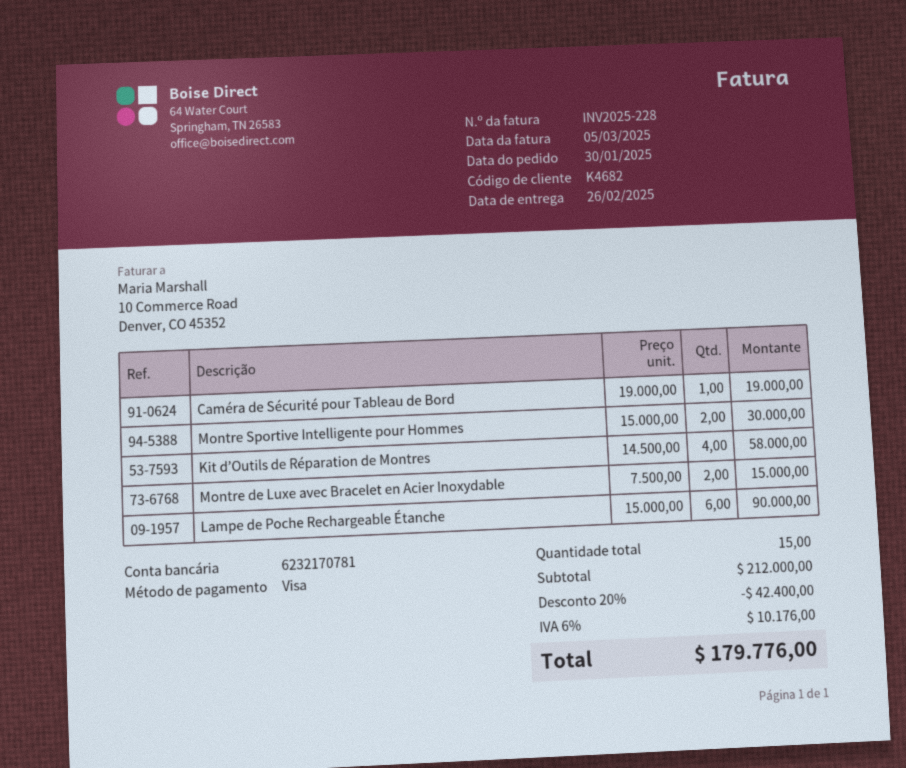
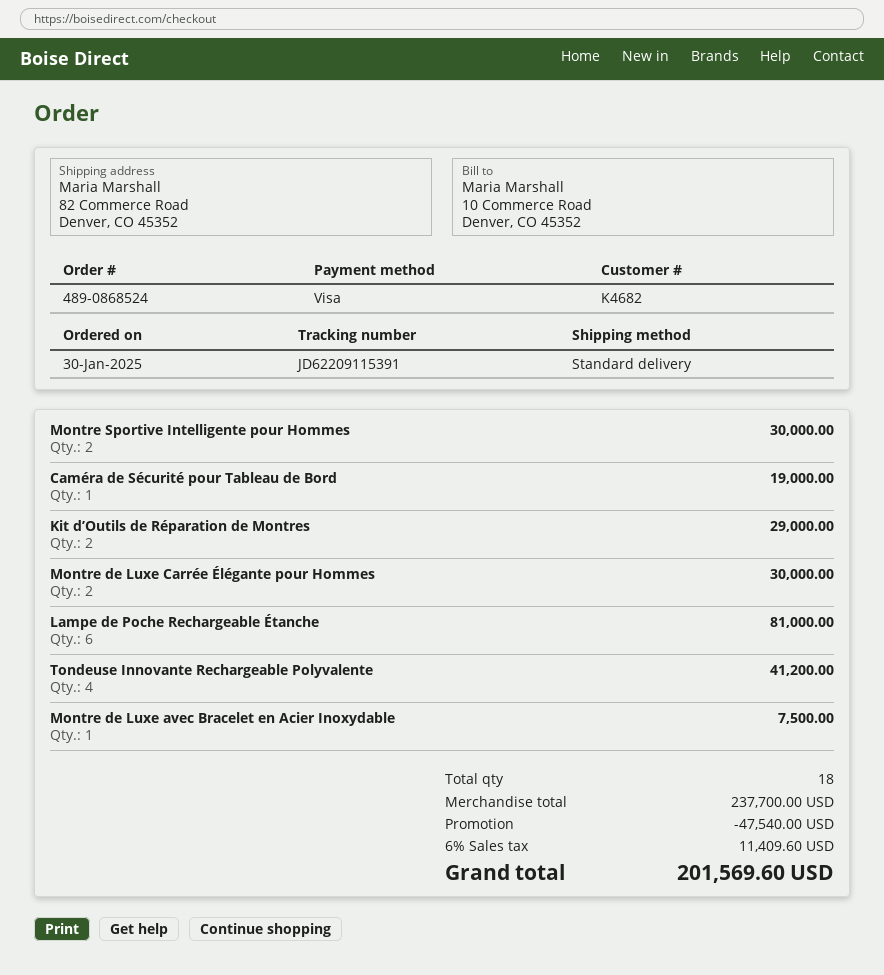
Kit d’Outils de Réparation de Montres: 4 for 58000.00 -> 2 for 29000.00
Montre de Luxe avec Bracelet en Acier Inoxydable: 2 for 15000.00 -> 1 for 7500.00
Lampe de Poche Rechargeable Étanche: 6 for 90000.00 -> 6 for 81000.00
Montre de Luxe Carrée Élégante pour Hommes: none -> 2 for 30000.00
Tondeuse Innovante Rechargeable Polyvalente: none -> 4 for 41200.00
total quantity: 15 -> 18
subtotal: 212000.00 -> 237700.00
discount: 42400.00 -> 47540.00
tax: 6% = 10176.00 -> 6% = 11409.60
total: 179776.00 -> 201569.60

